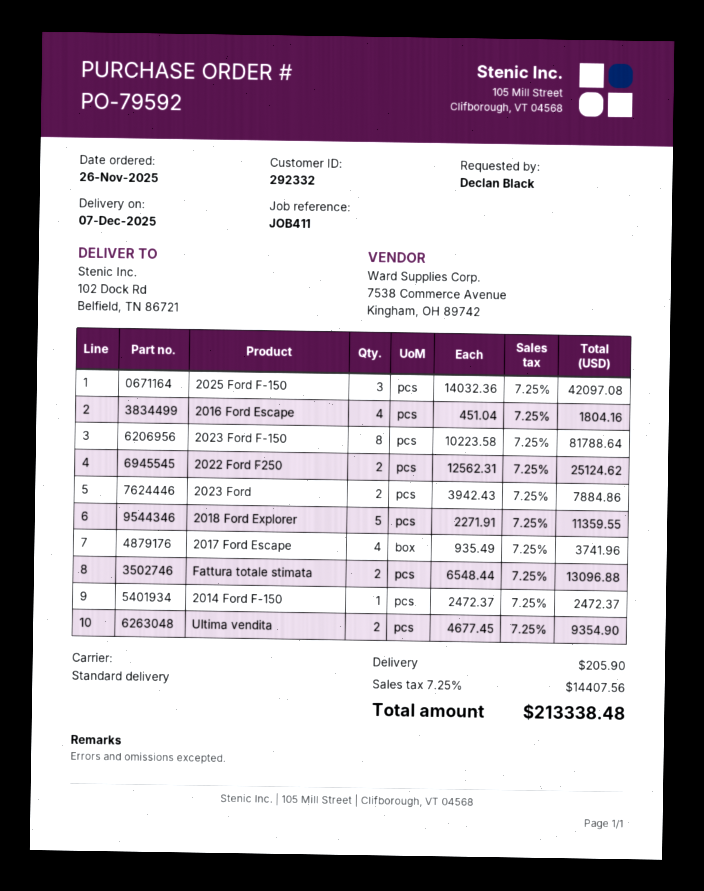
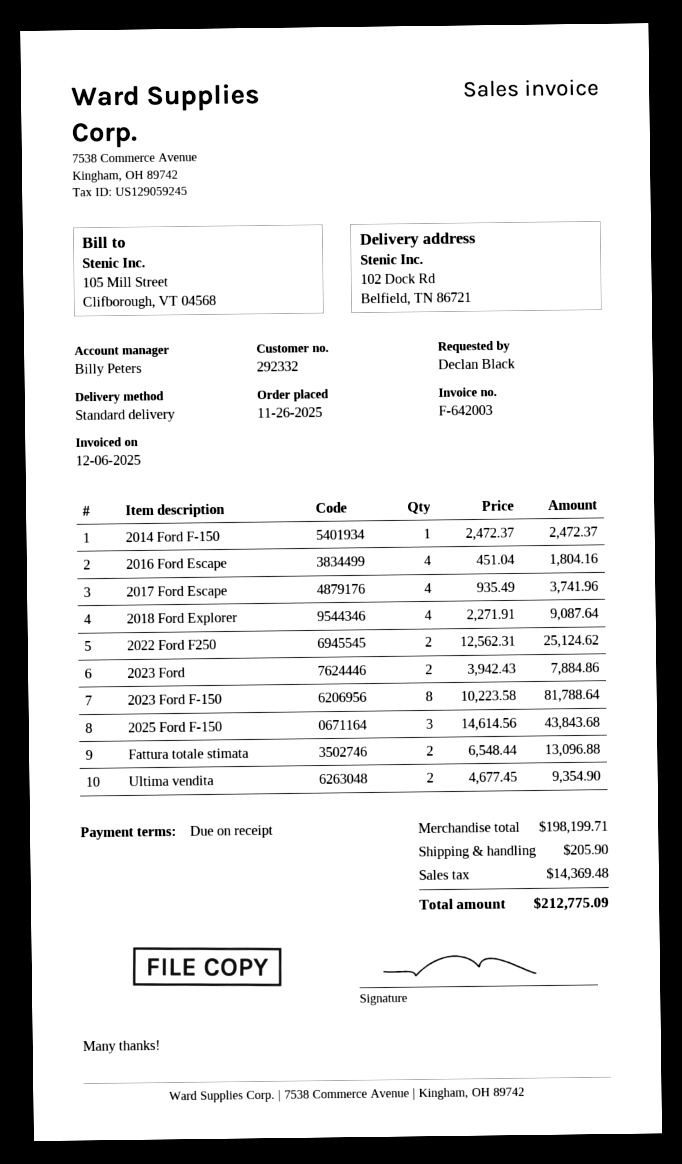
2025 Ford F-150: 3 x 14032.36 = 42097.08 -> 3 x 14614.56 = 43843.68
2018 Ford Explorer: 5 x 2271.91 = 11359.55 -> 4 x 2271.91 = 9087.64
tax: 14407.56 -> 14369.48
total: 213338.48 -> 212775.09

